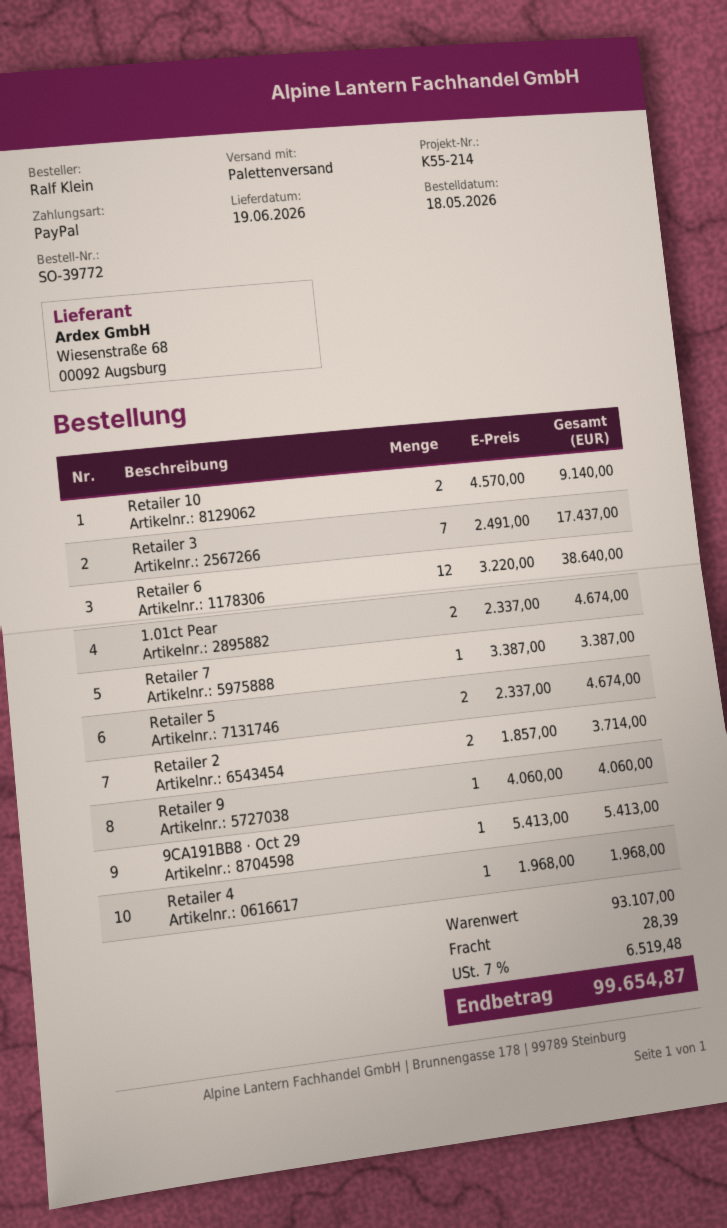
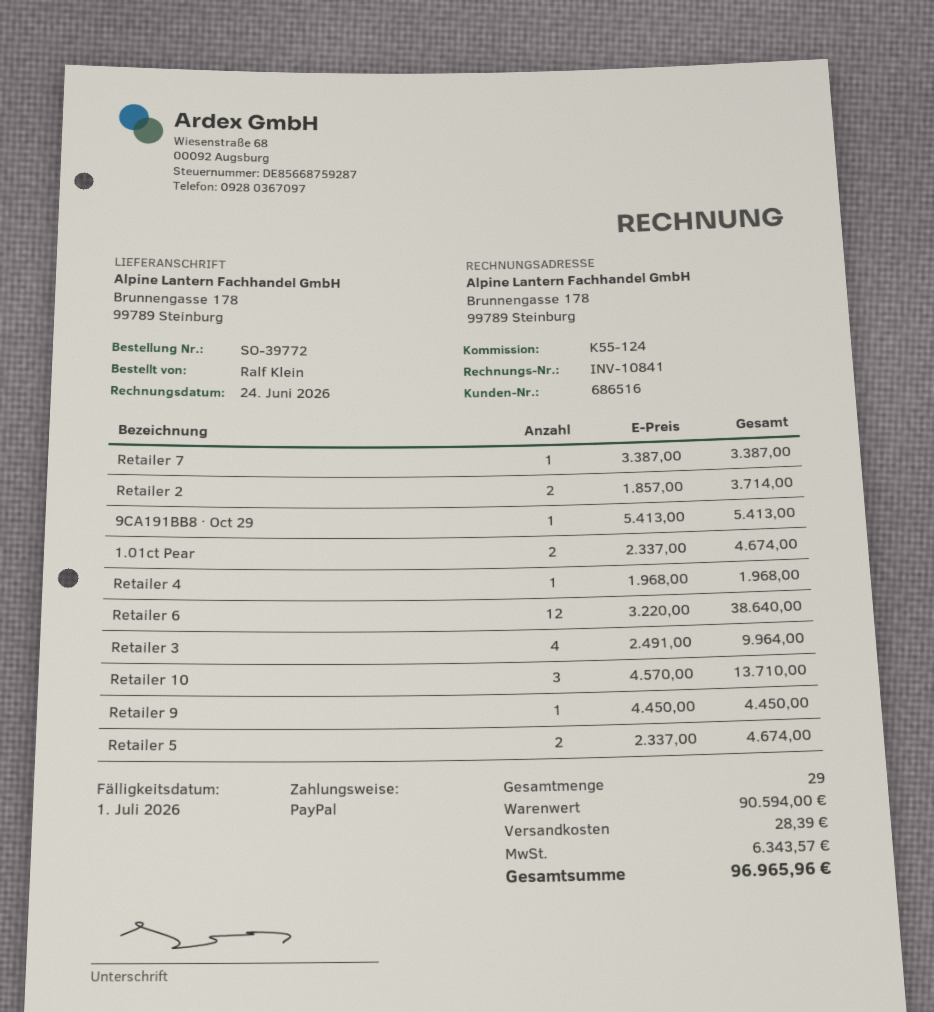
reference: K55-214 -> K55-124
Retailer 10: 2 x 4570.00 = 9140.00 -> 3 x 4570.00 = 13710.00
Retailer 3: 7 x 2491.00 = 17437.00 -> 4 x 2491.00 = 9964.00
Retailer 9: 1 x 4060.00 = 4060.00 -> 1 x 4450.00 = 4450.00
subtotal: 93107.00 -> 90594.00
tax: 6519.48 -> 6343.57
total: 99654.87 -> 96965.96

